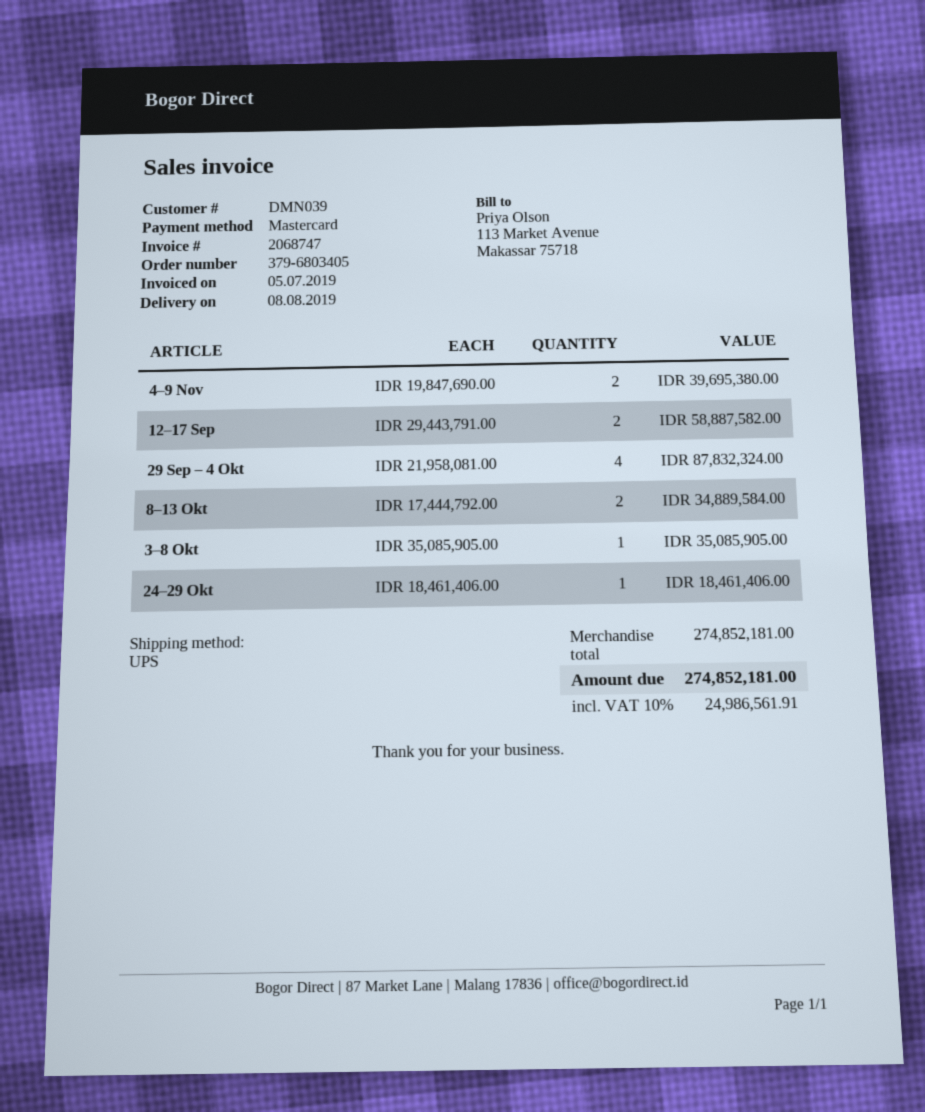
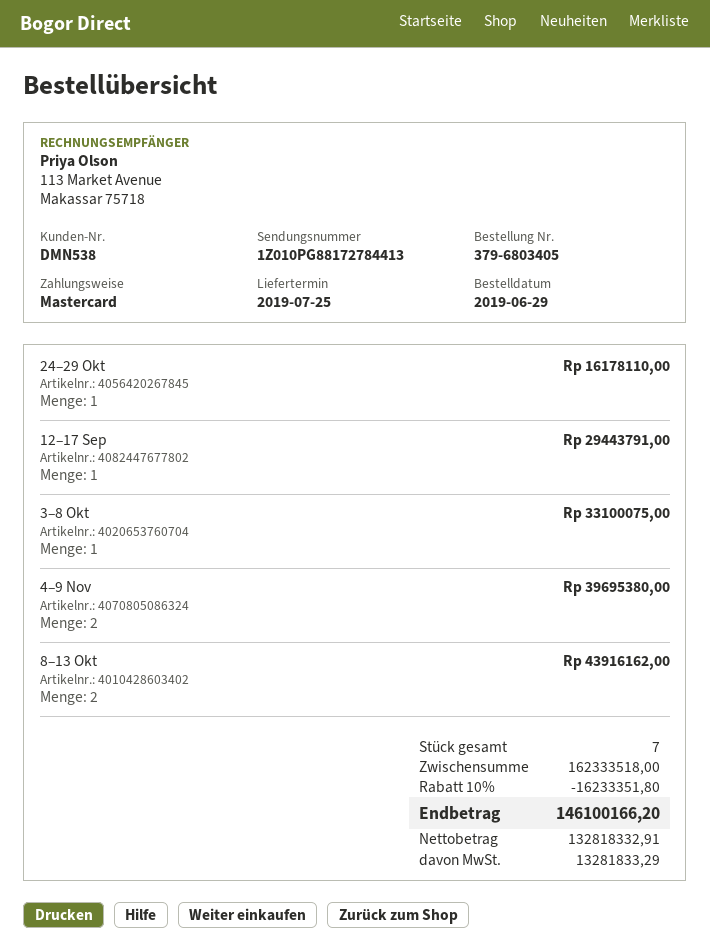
delivery date: 2019-08-08 -> 2019-07-25
customer number: DMN039 -> DMN538
12–17 Sep: 2 for 58887582.00 -> 1 for 29443791.00
29 Sep – 4 Okt: 4 for 87832324.00 -> none
8–13 Okt: 2 for 34889584.00 -> 2 for 43916162.00
3–8 Okt: 1 for 35085905.00 -> 1 for 33100075.00
24–29 Okt: 1 for 18461406.00 -> 1 for 16178110.00
subtotal: 274852181.00 -> 162333518.00
discount: none -> 10% = 16233351.80
tax: 24986561.91 -> 13281833.29
total: 274852181.00 -> 146100166.20

